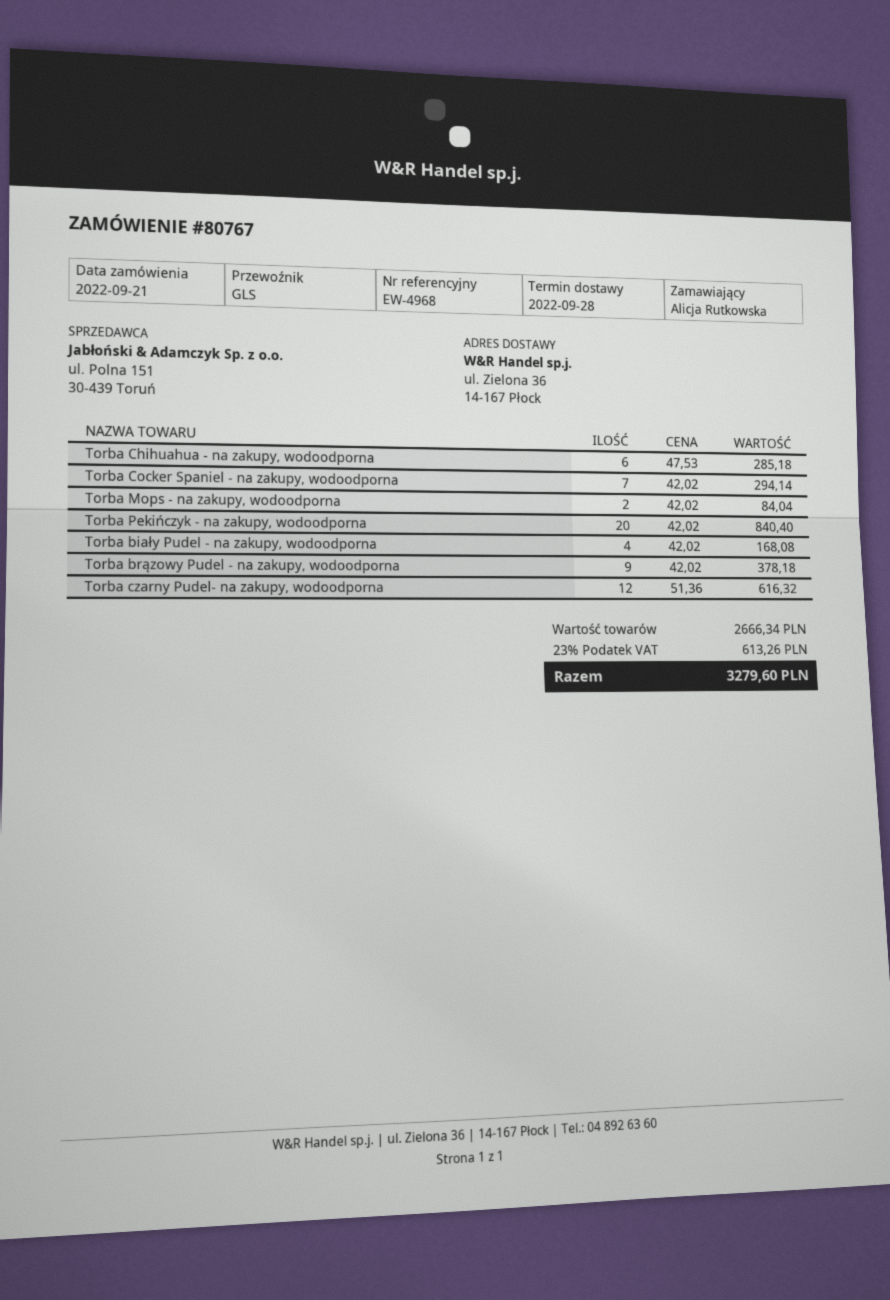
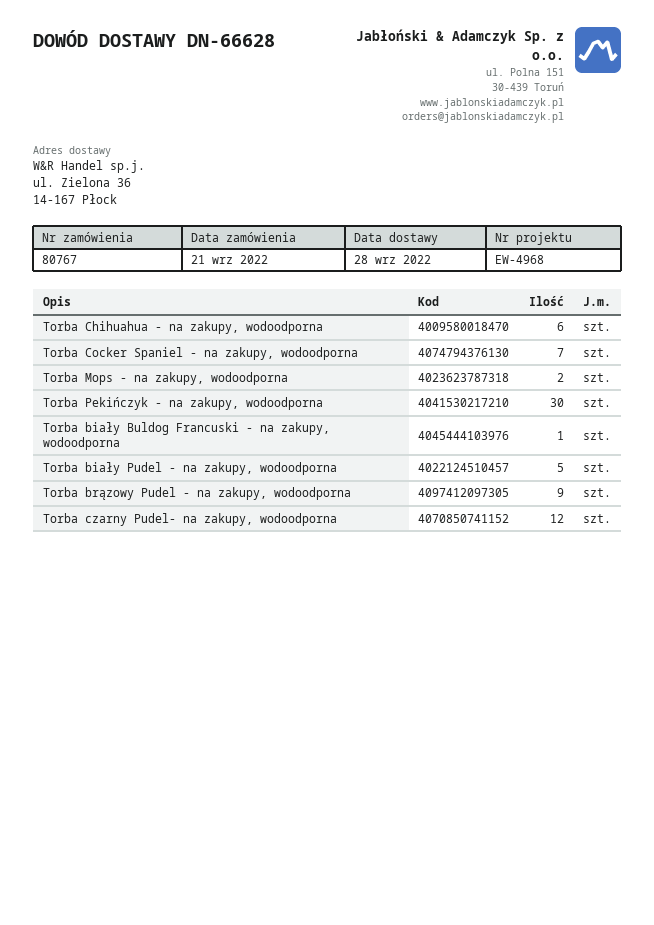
Torba Pekińczyk - na zakupy, wodoodporna: 20 -> 30
Torba biały Pudel - na zakupy, wodoodporna: 4 -> 5
Torba biały Buldog Francuski - na zakupy, wodoodporna: none -> 1

